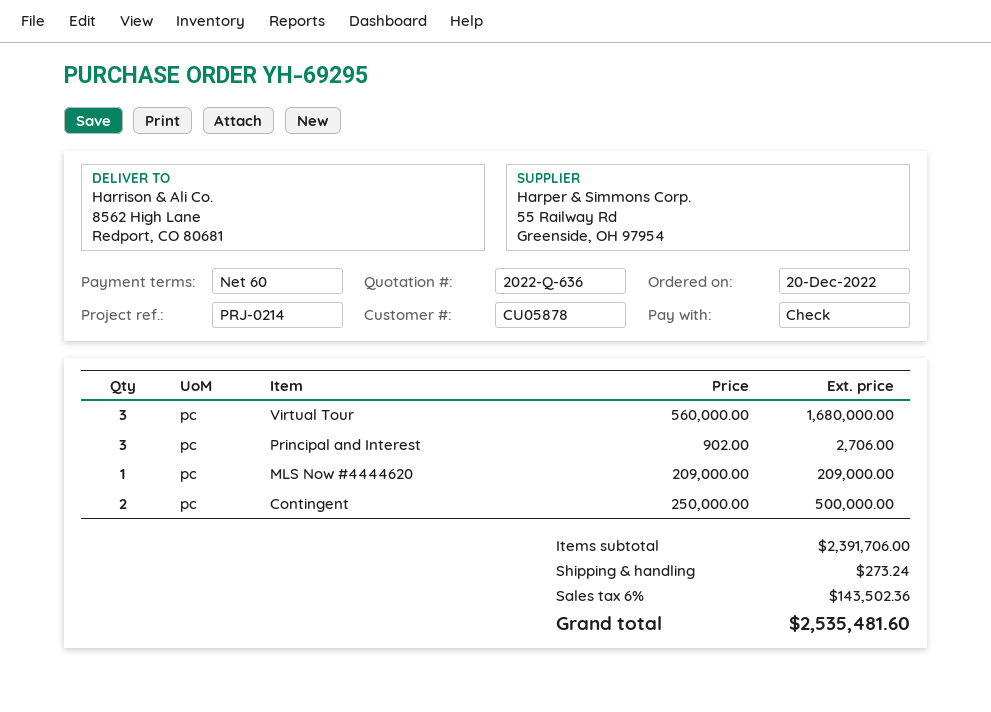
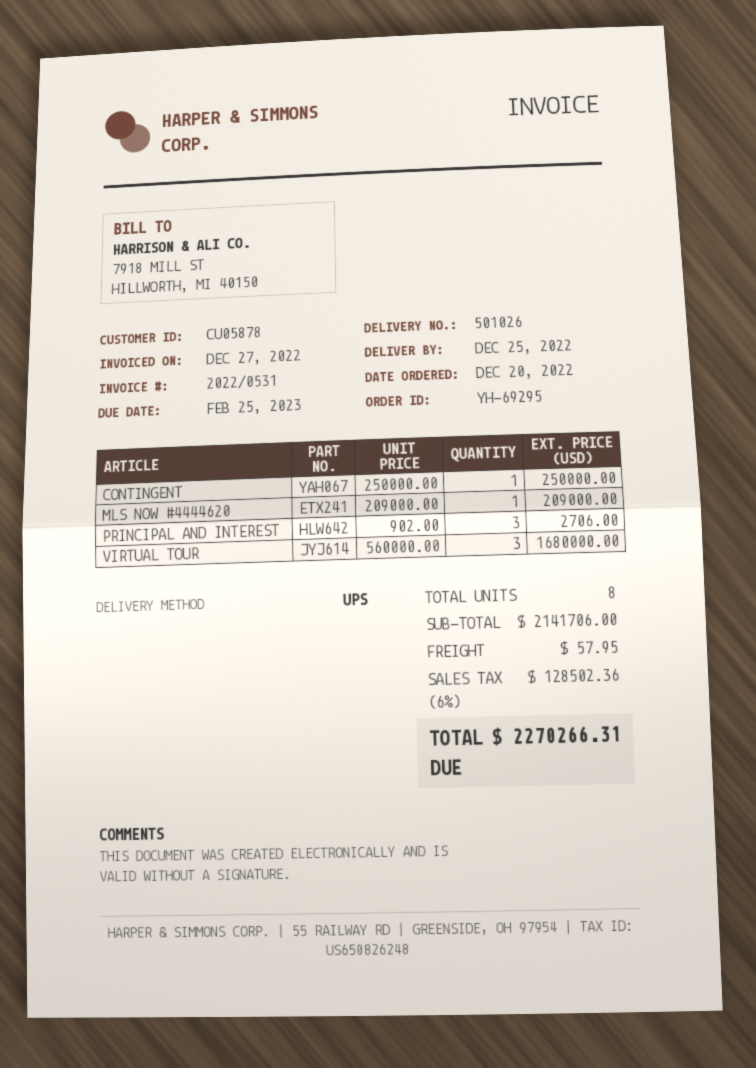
Contingent: 2 x 250000.00 = 500000.00 -> 1 x 250000.00 = 250000.00
subtotal: 2391706.00 -> 2141706.00
shipping: 273.24 -> 57.95
tax: 6% = 143502.36 -> 6% = 128502.36
total: 2535481.60 -> 2270266.31

